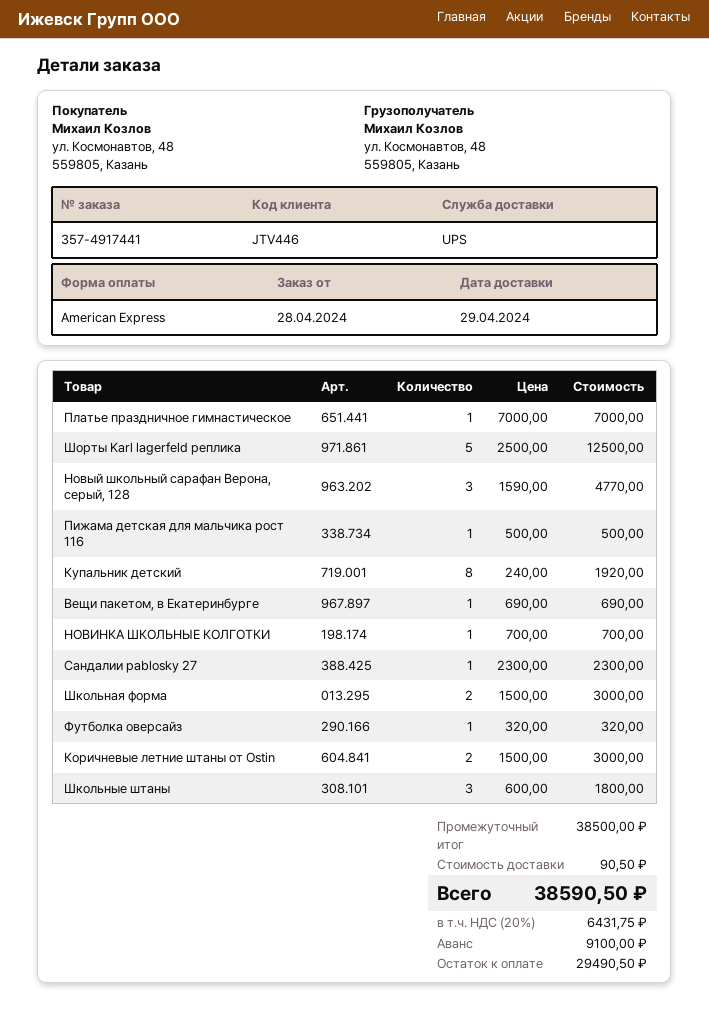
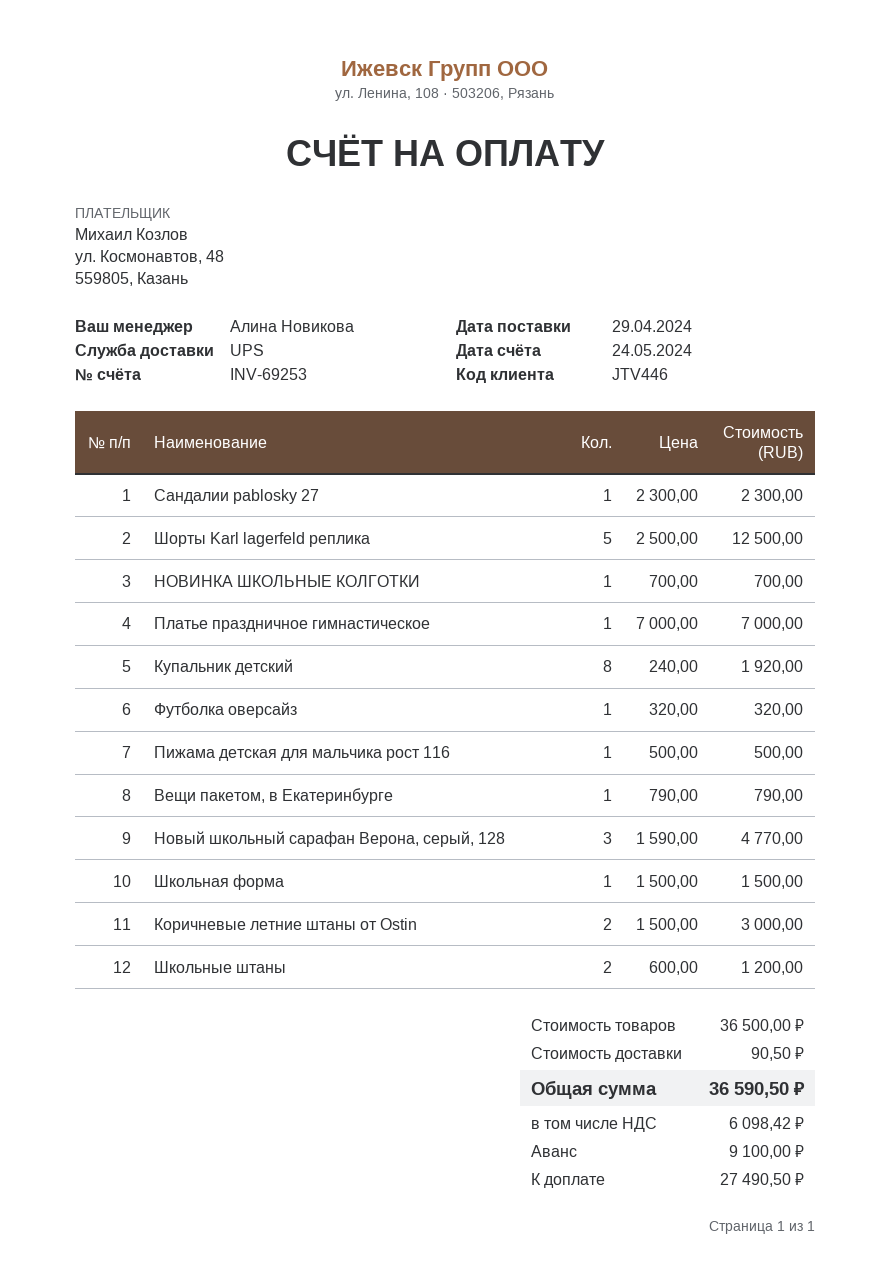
Вещи пакетом, в Екатеринбурге: 1 x 690.00 = 690.00 -> 1 x 790.00 = 790.00
Школьная форма: 2 x 1500.00 = 3000.00 -> 1 x 1500.00 = 1500.00
Школьные штаны: 3 x 600.00 = 1800.00 -> 2 x 600.00 = 1200.00
subtotal: 38500.00 -> 36500.00
tax: 6431.75 -> 6098.42
total: 38590.50 -> 36590.50
balance: 29490.50 -> 27490.50

